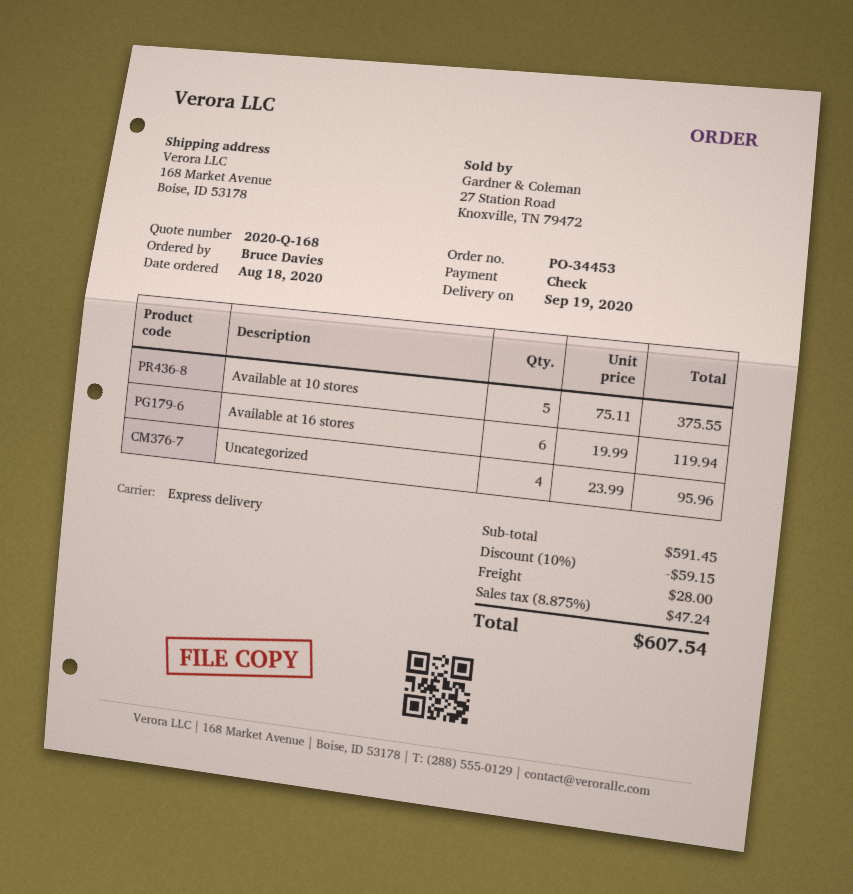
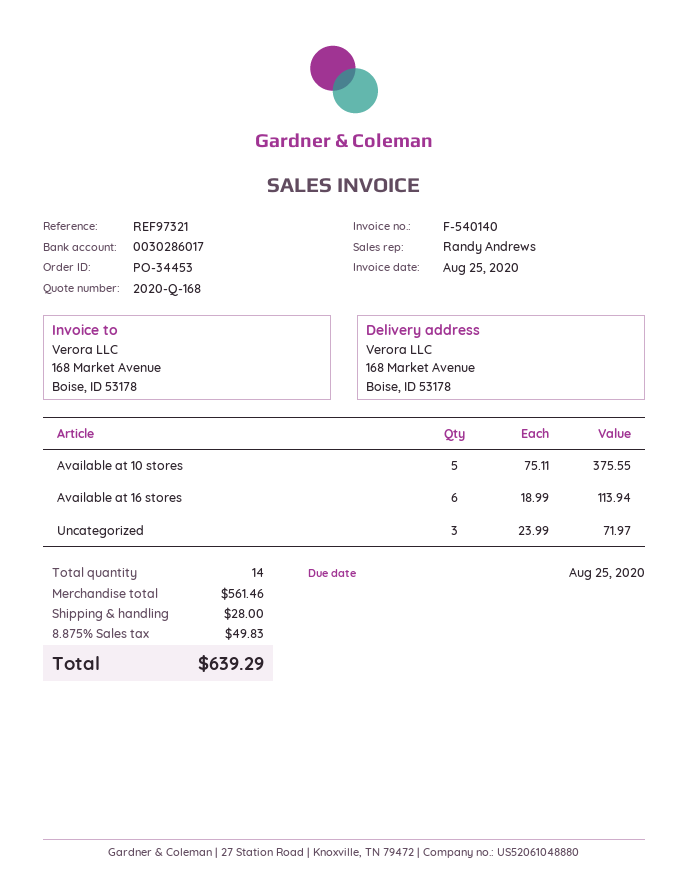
Available at 16 stores: 6 x 19.99 = 119.94 -> 6 x 18.99 = 113.94
Uncategorized: 4 x 23.99 = 95.96 -> 3 x 23.99 = 71.97
subtotal: 591.45 -> 561.46
discount: 10% = 59.15 -> none
tax: 8.875% = 47.24 -> 8.875% = 49.83
total: 607.54 -> 639.29

